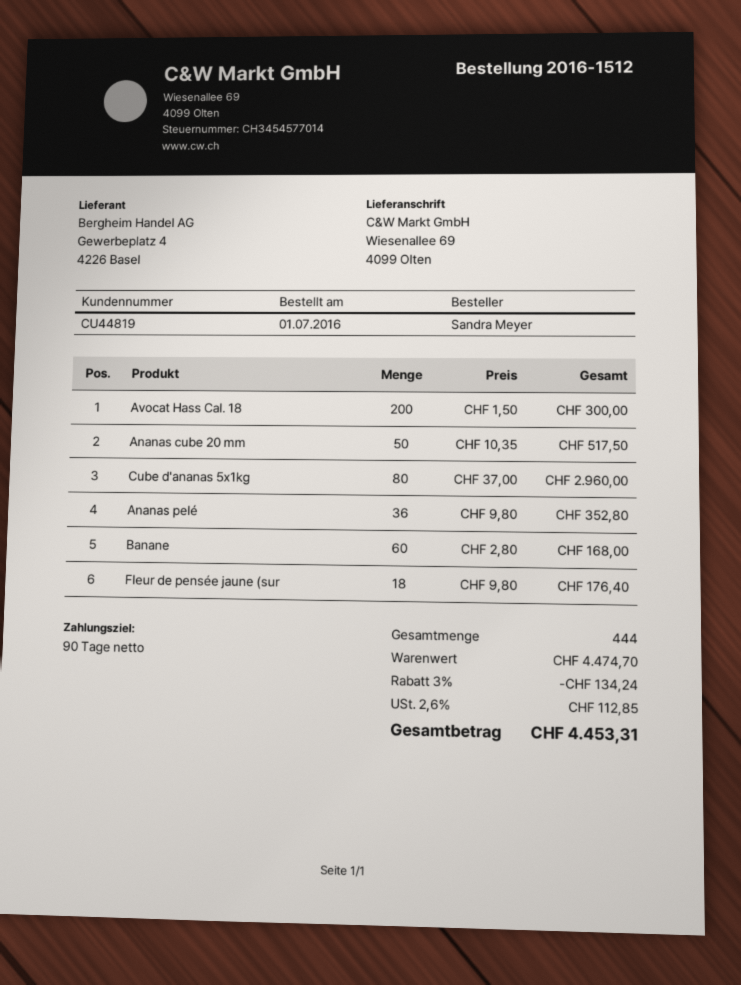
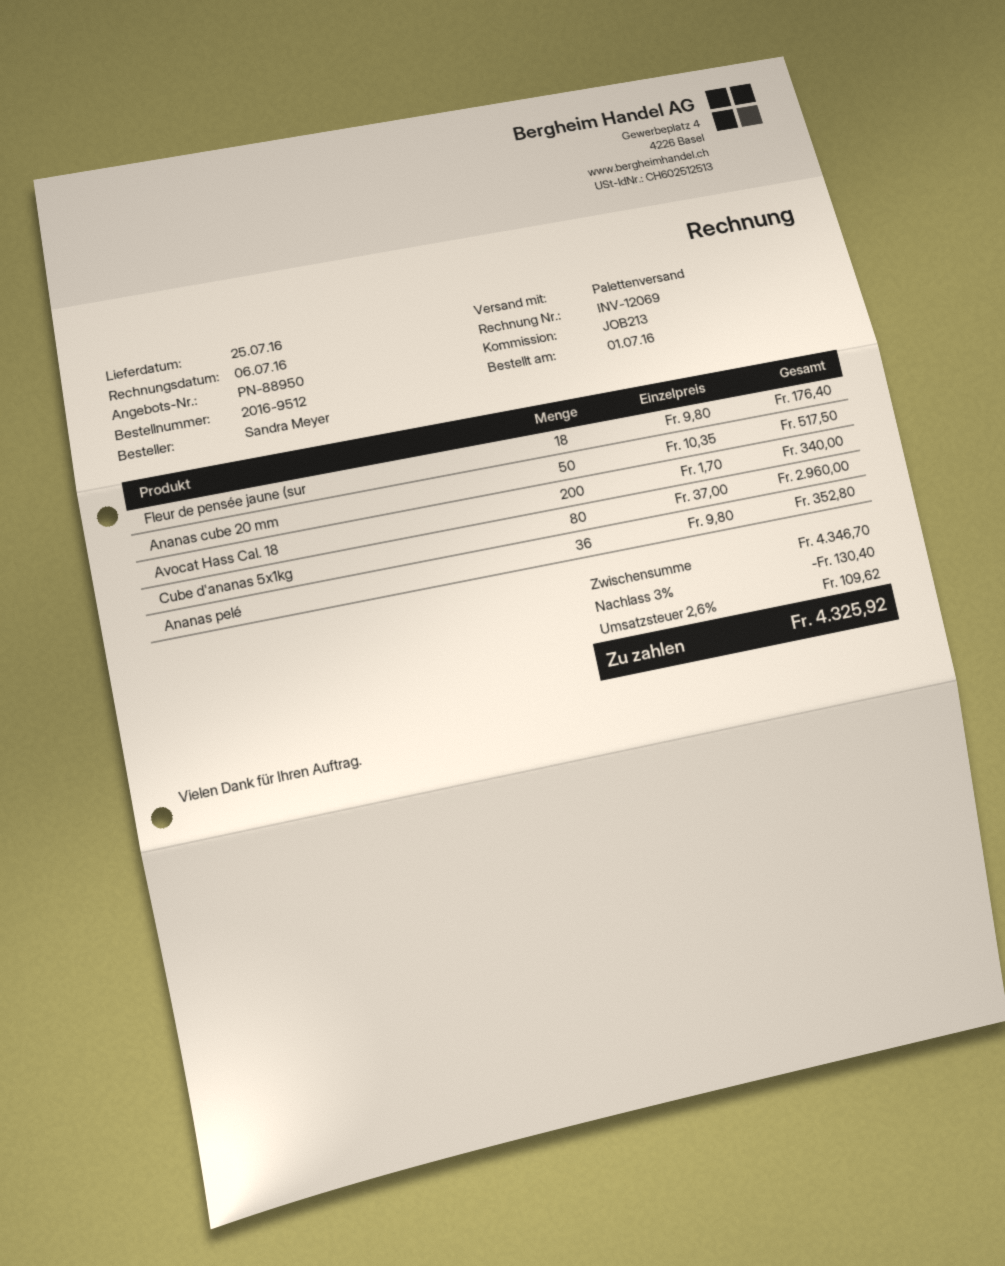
order number: 2016-1512 -> 2016-9512
Avocat Hass Cal. 18: 200 x 1.50 = 300.00 -> 200 x 1.70 = 340.00
Banane: 60 x 2.80 = 168.00 -> none
subtotal: 4474.70 -> 4346.70
discount: 3% = 134.24 -> 3% = 130.40
tax: 2.6% = 112.85 -> 2.6% = 109.62
total: 4453.31 -> 4325.92

